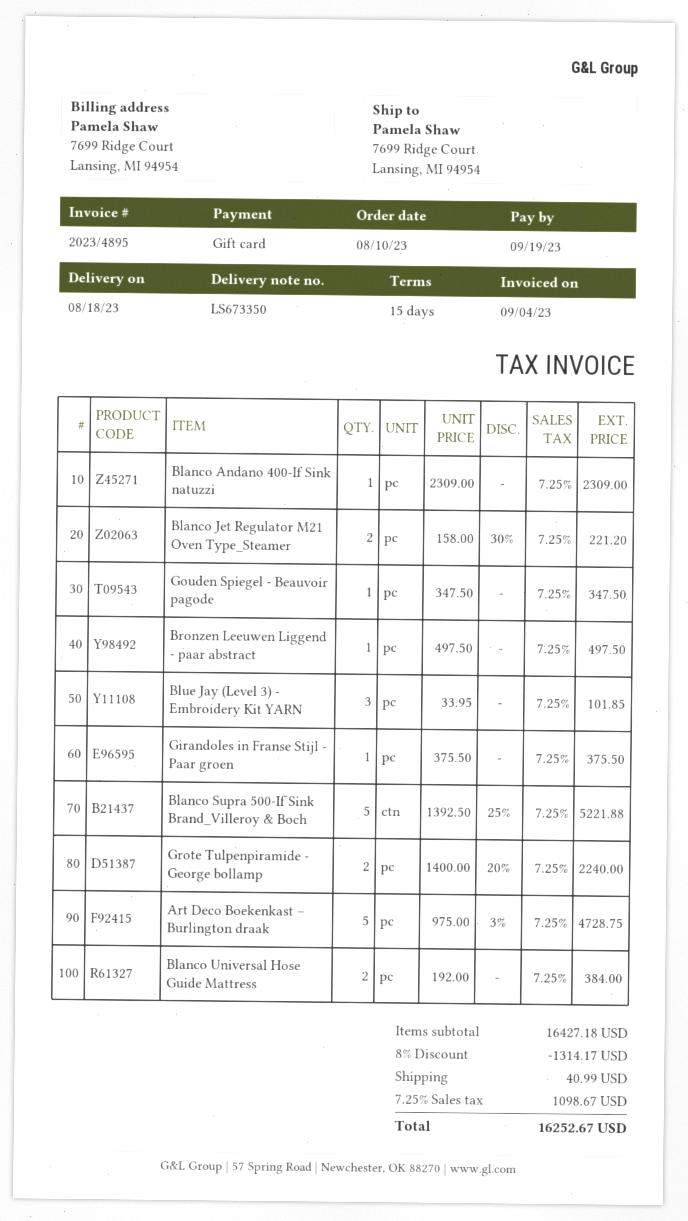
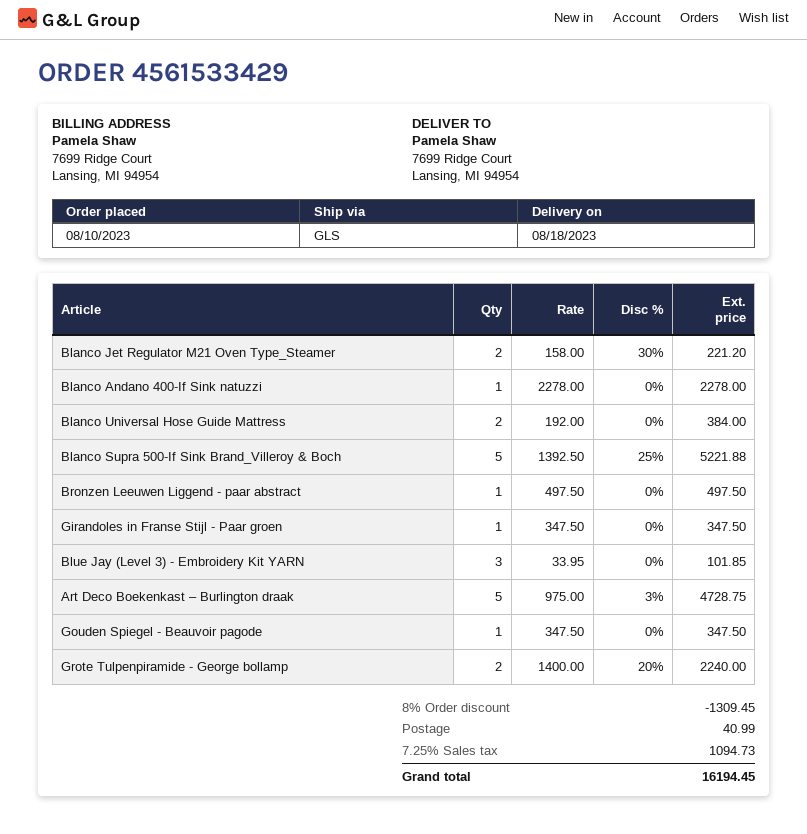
Blanco Andano 400-If Sink natuzzi: 1 x 2309.00 = 2309.00 -> 1 x 2278.00 = 2278.00
Girandoles in Franse Stijl - Paar groen: 1 x 375.50 = 375.50 -> 1 x 347.50 = 347.50
discount: 8% = 1314.17 -> 8% = 1309.45
tax: 7.25% = 1098.67 -> 7.25% = 1094.73
total: 16252.67 -> 16194.45

